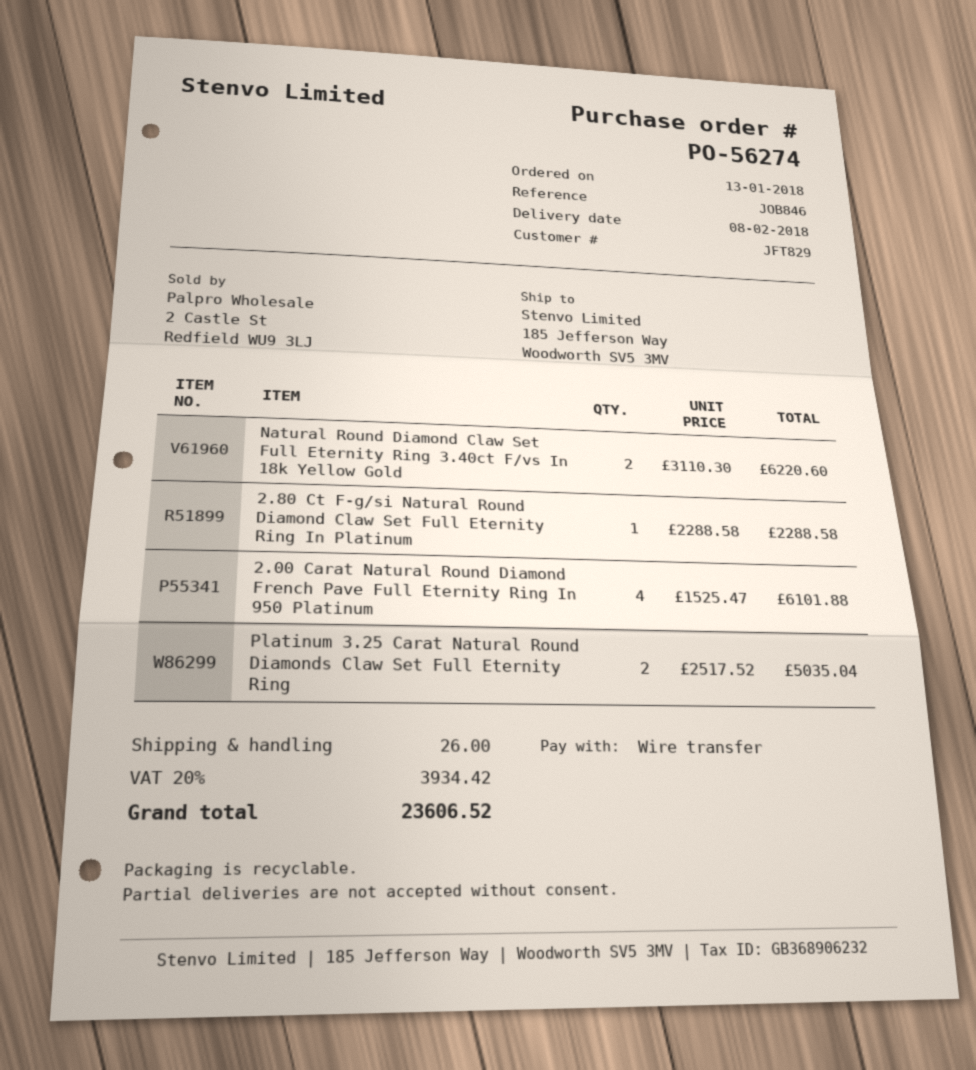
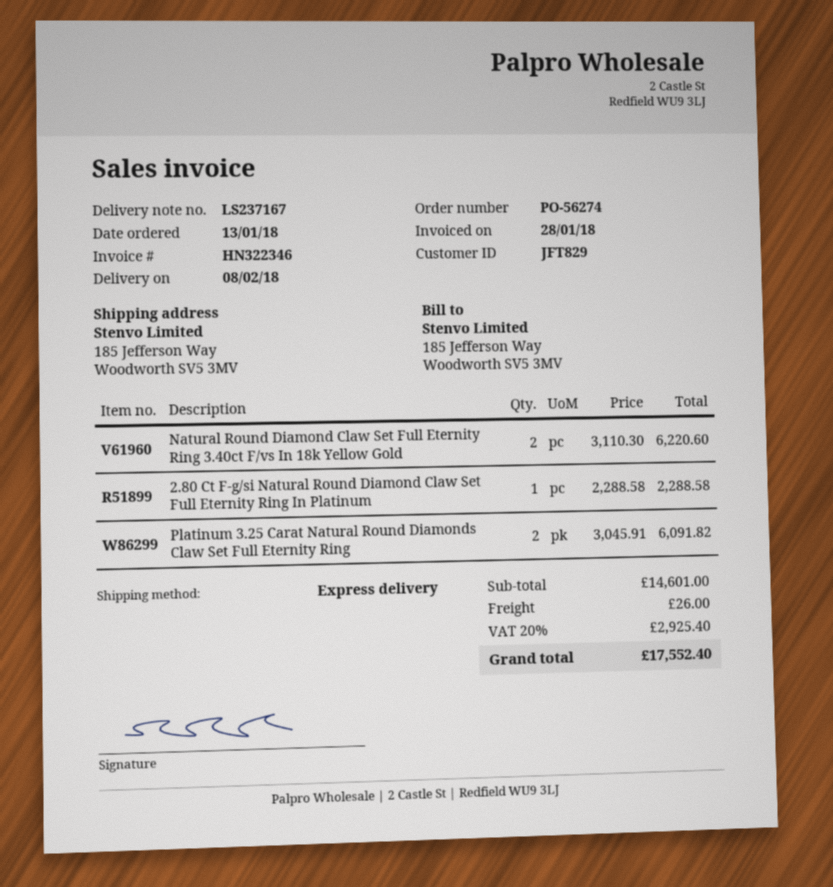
2.00 Carat Natural Round Diamond French Pave Full Eternity Ring In 950 Platinum: 4 x 1525.47 = 6101.88 -> none
Platinum 3.25 Carat Natural Round Diamonds Claw Set Full Eternity Ring: 2 x 2517.52 = 5035.04 -> 2 x 3045.91 = 6091.82
tax: 20% = 3934.42 -> 20% = 2925.40
total: 23606.52 -> 17552.40

